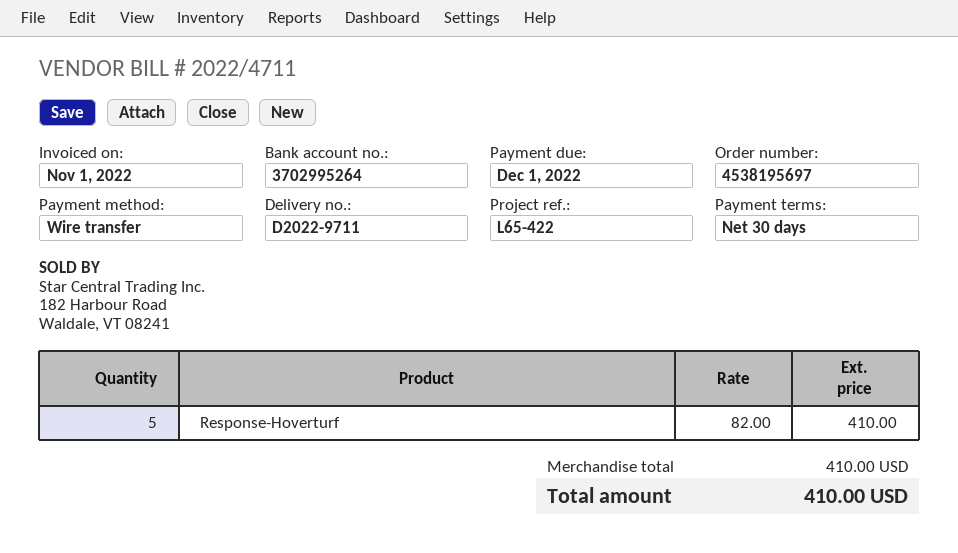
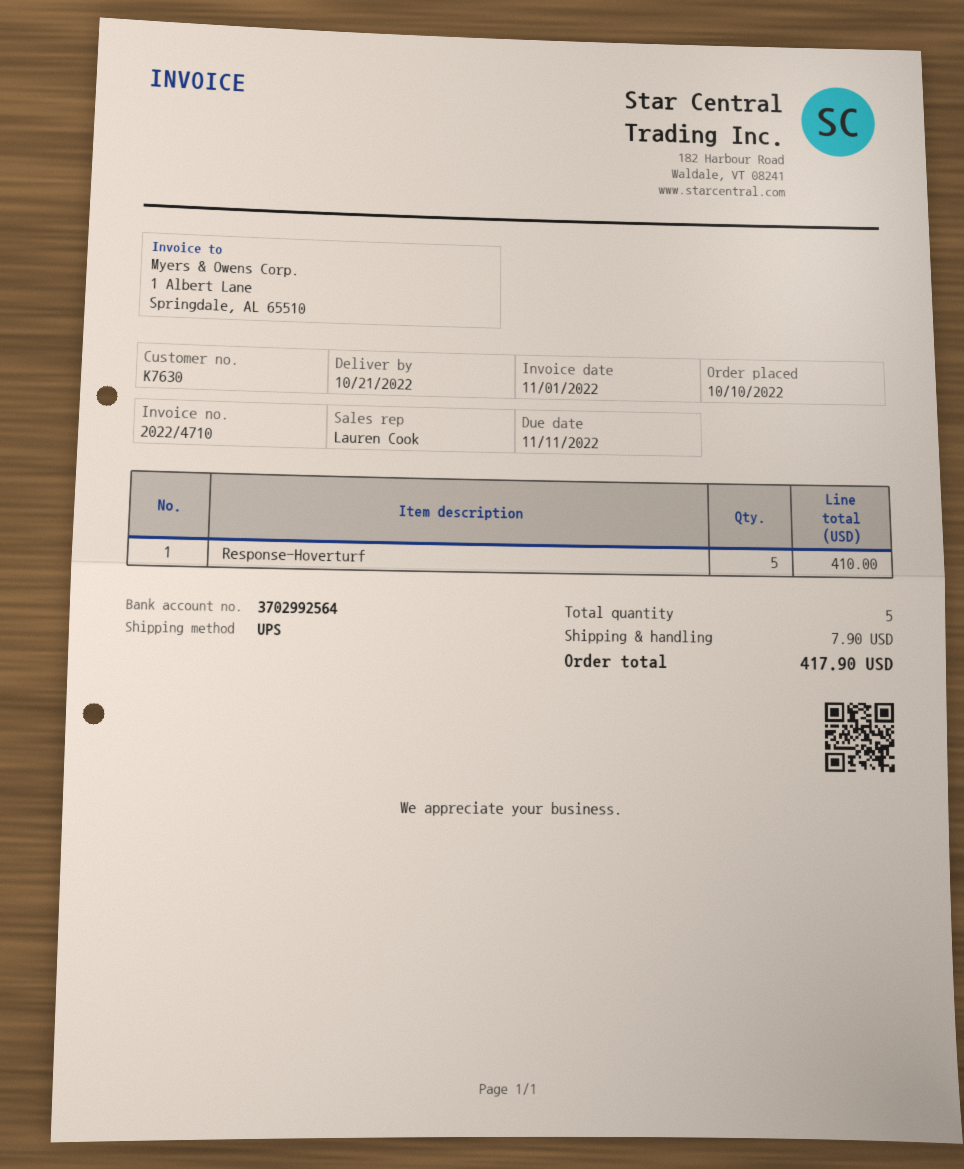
invoice number: 2022/4711 -> 2022/4710
due date: 2022-12-01 -> 2022-11-11
bank account: 3702995264 -> 3702992564
shipping: none -> 7.90
total: 410.00 -> 417.90

